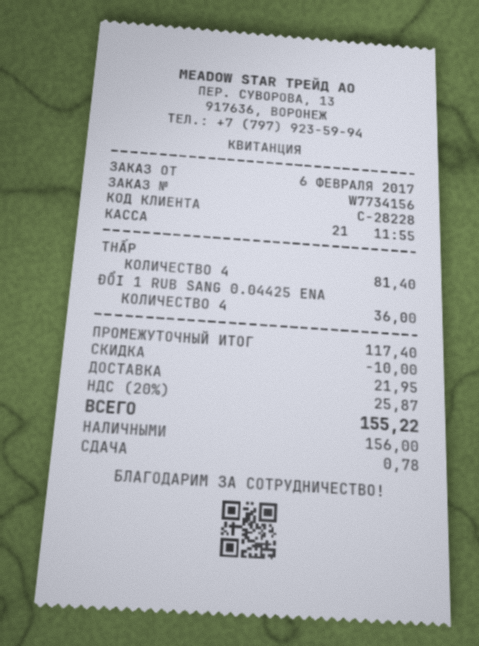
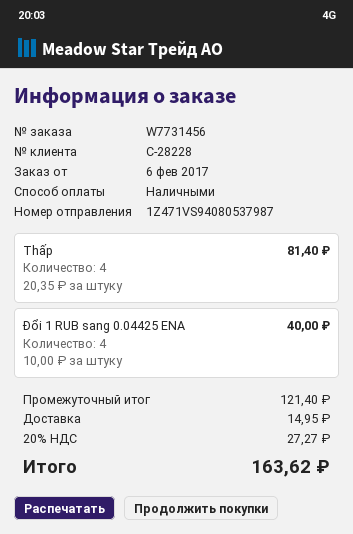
order number: W7734156 -> W7731456
ĐỔI 1 RUB SANG 0.04425 ENA: 4 for 36.00 -> 4 for 40.00
subtotal: 117.40 -> 121.40
discount: 10.00 -> none
shipping: 21.95 -> 14.95
tax: 20% = 25.87 -> 20% = 27.27
total: 155.22 -> 163.62

